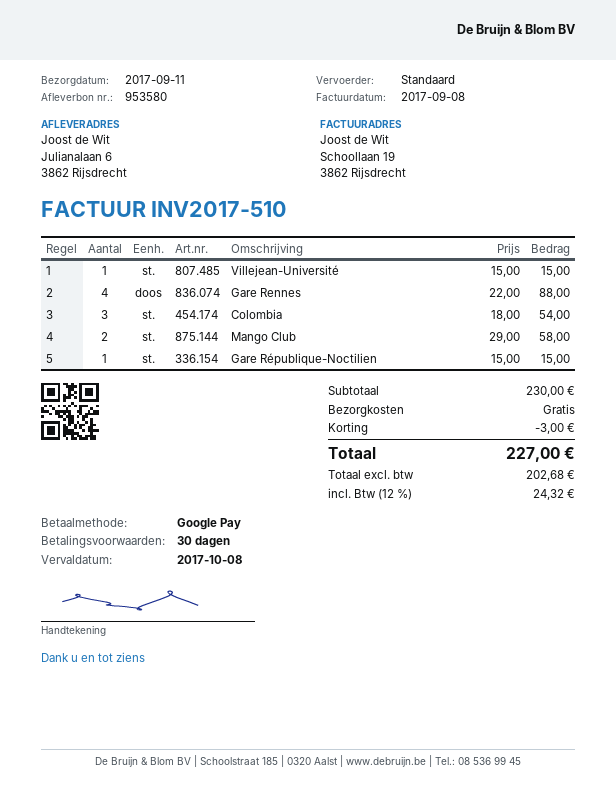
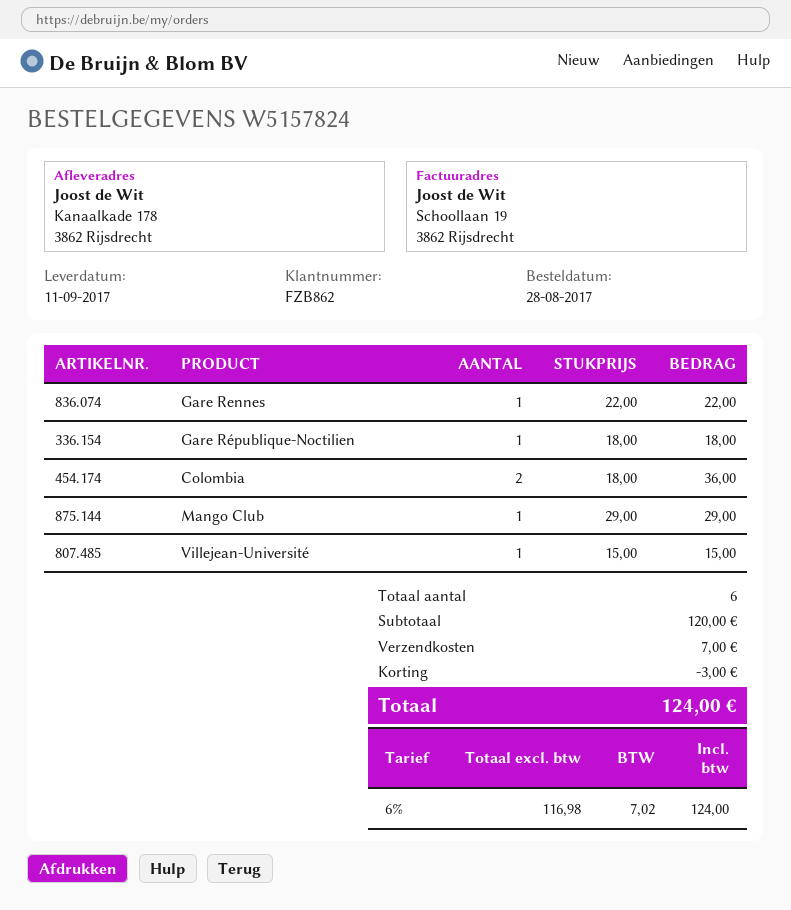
ship to: Julianalaan 6, 3862 Rijsdrecht -> Kanaalkade 178, 3862 Rijsdrecht
Gare Rennes: 4 x 22.00 = 88.00 -> 1 x 22.00 = 22.00
Colombia: 3 x 18.00 = 54.00 -> 2 x 18.00 = 36.00
Mango Club: 2 x 29.00 = 58.00 -> 1 x 29.00 = 29.00
Gare République-Noctilien: 1 x 15.00 = 15.00 -> 1 x 18.00 = 18.00
subtotal: 230.00 -> 120.00
shipping: 0.00 -> 7.00
net: 202.68 -> 116.98
tax: 12% = 24.32 -> 6% = 7.02
total: 227.00 -> 124.00

